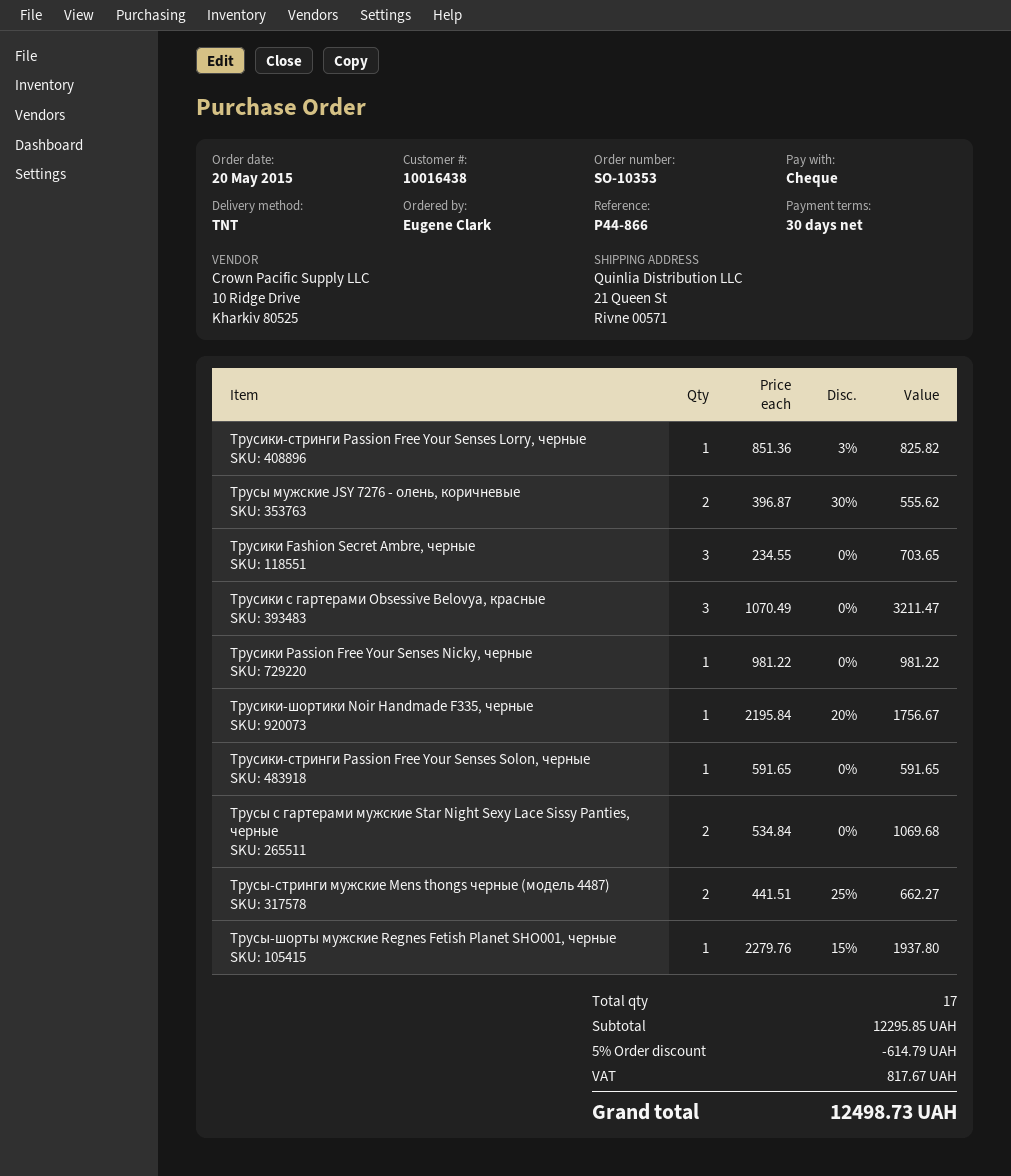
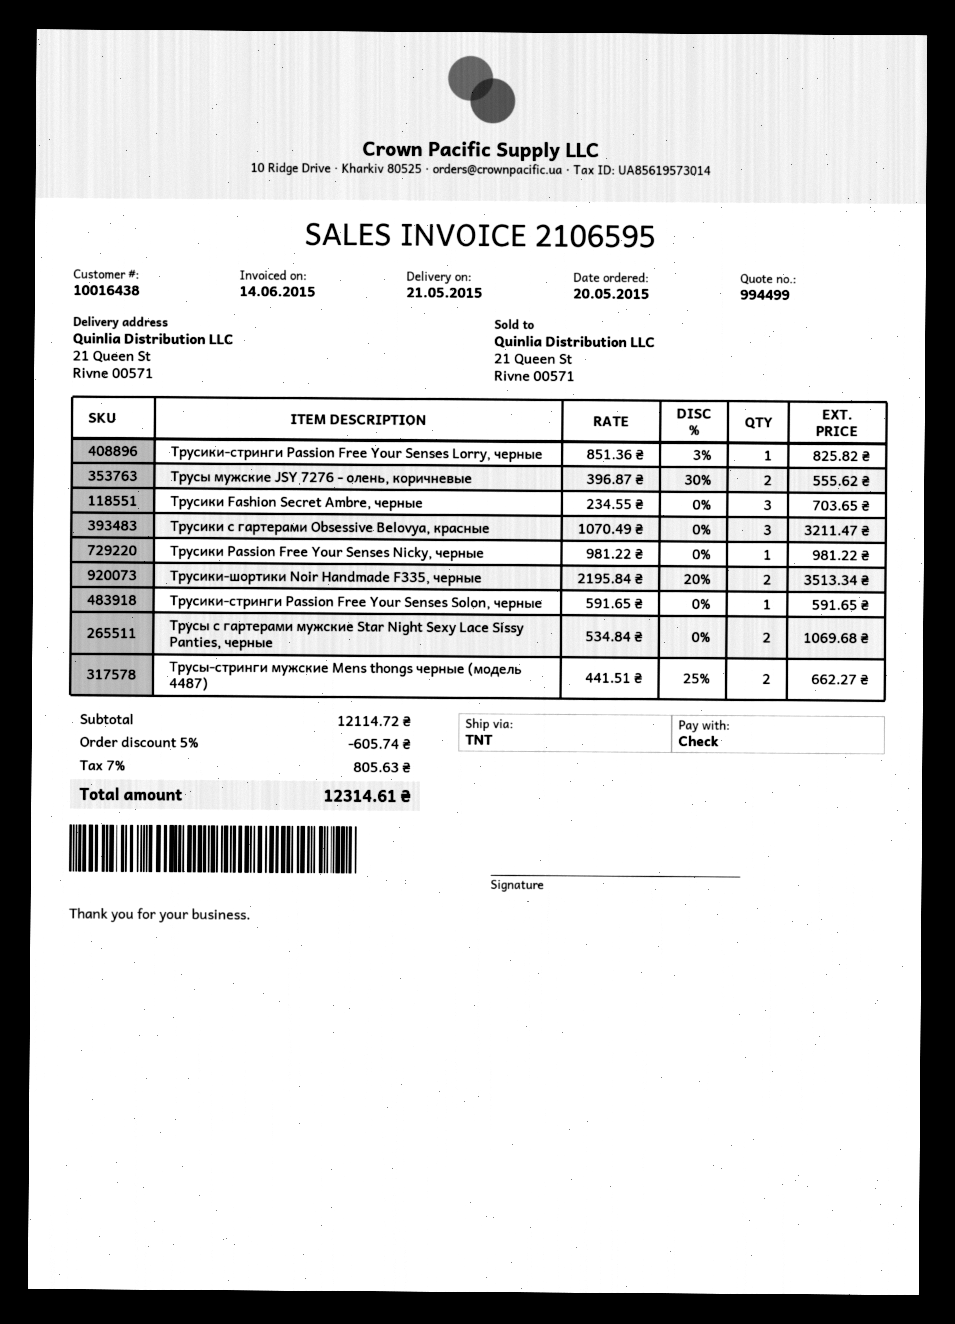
Трусики-шортики Noir Handmade F335, черные: 1 x 2195.84 - 20% = 1756.67 -> 2 x 2195.84 - 20% = 3513.34
Трусы-шорты мужские Regnes Fetish Planet SHO001, черные: 1 x 2279.76 - 15% = 1937.80 -> none
subtotal: 12295.85 -> 12114.72
discount: 5% = 614.79 -> 5% = 605.74
tax: 817.67 -> 805.63
total: 12498.73 -> 12314.61

